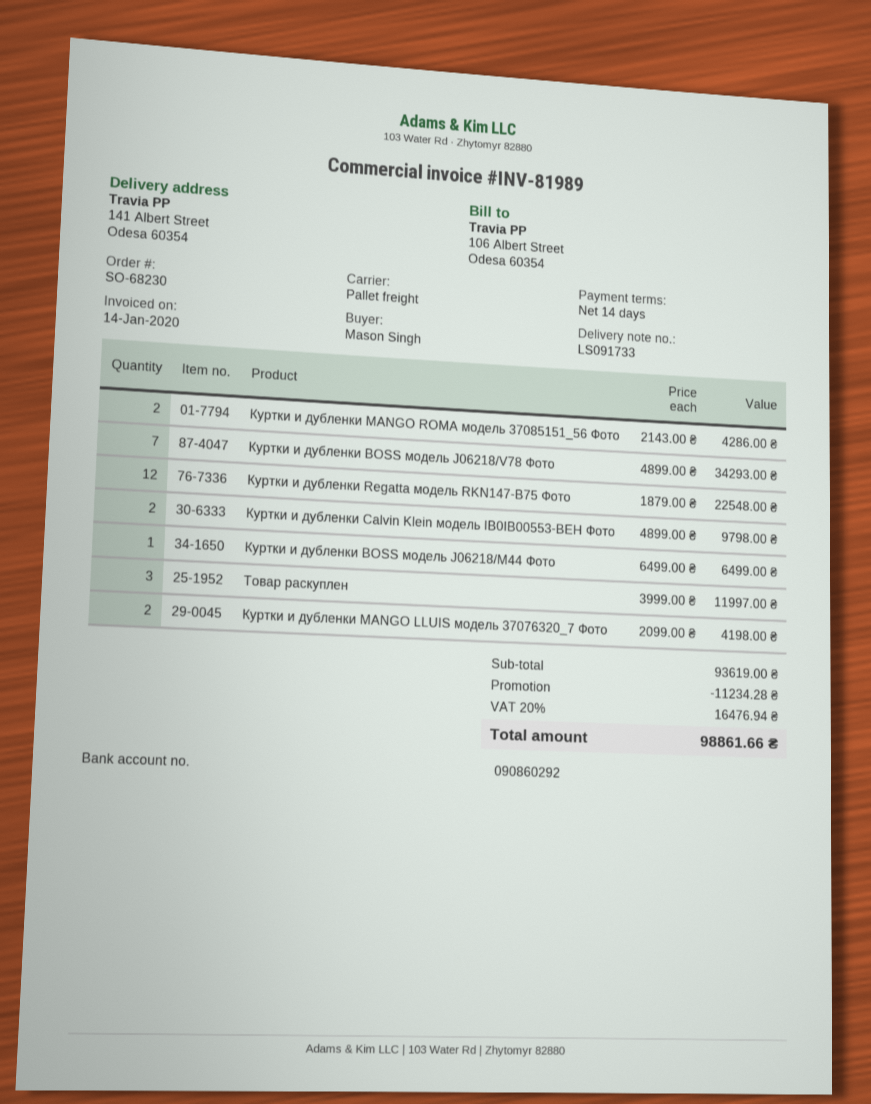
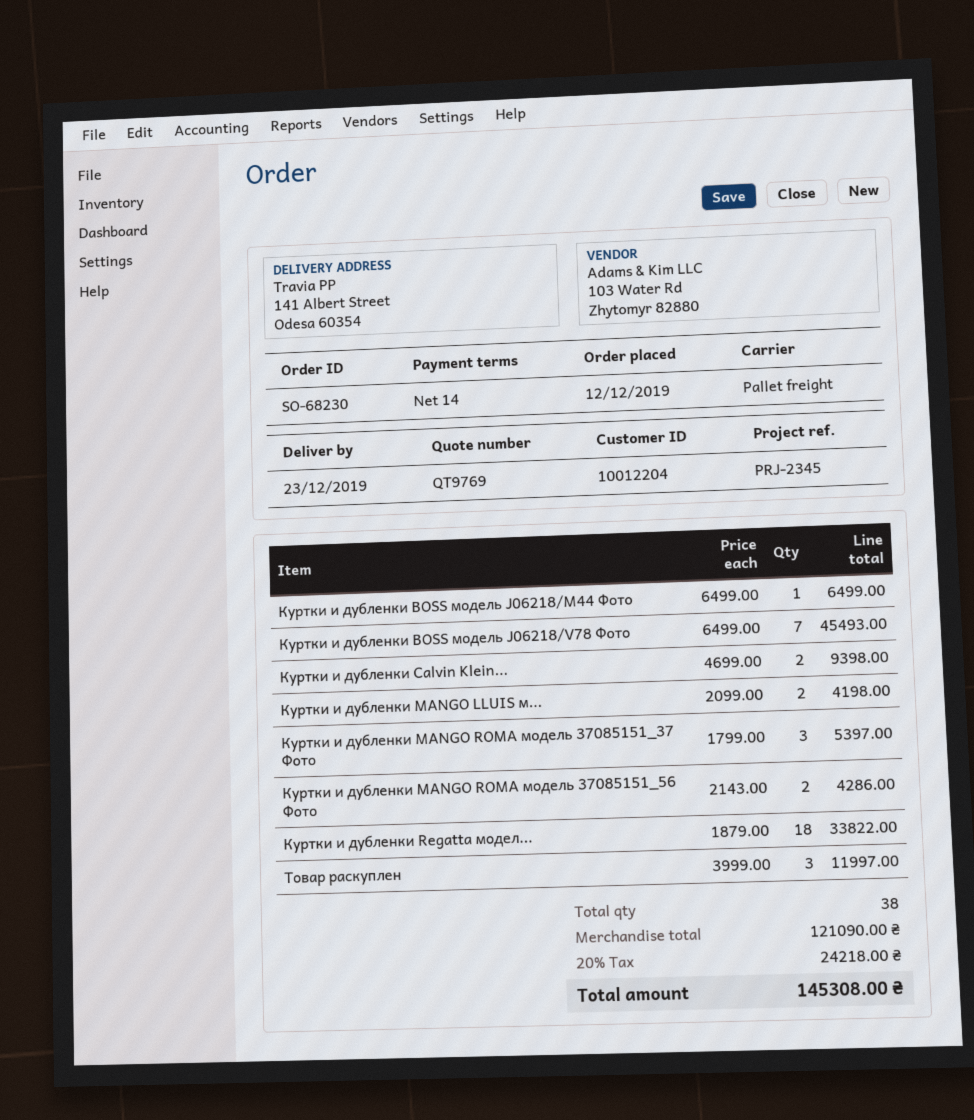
Куртки и дубленки BOSS модель J06218/V78 Фото: 7 x 4899.00 = 34293.00 -> 7 x 6499.00 = 45493.00
Куртки и дубленки Regatta модель RKN147-B75 Фото: 12 x 1879.00 = 22548.00 -> 18 x 1879.00 = 33822.00
Куртки и дубленки Calvin Klein модель IB0IB00553-BEH Фото: 2 x 4899.00 = 9798.00 -> 2 x 4699.00 = 9398.00
Куртки и дубленки MANGO ROMA модель 37085151_37 Фото: none -> 3 x 1799.00 = 5397.00
subtotal: 93619.00 -> 121090.00
discount: 11234.28 -> none
tax: 20% = 16476.94 -> 20% = 24218.00
total: 98861.66 -> 145308.00

